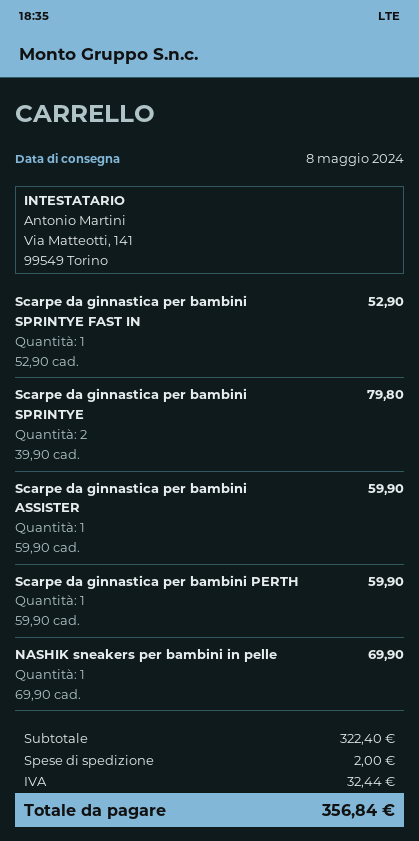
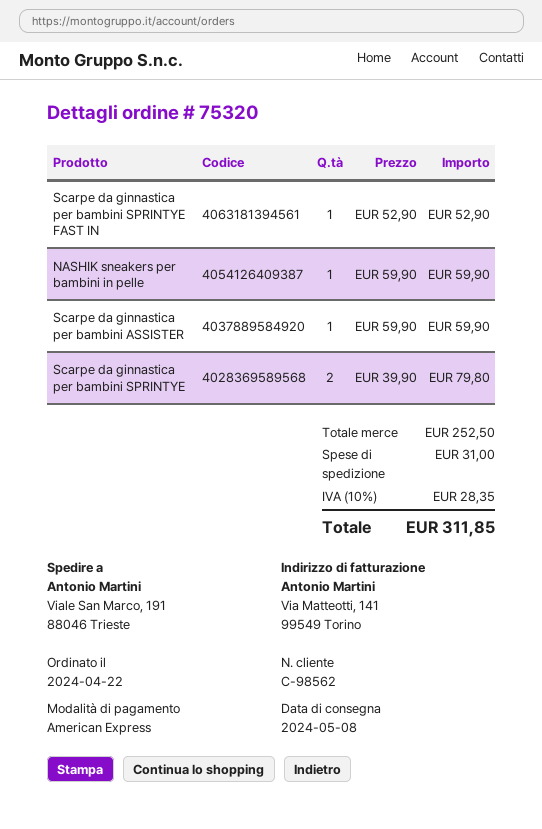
Scarpe da ginnastica per bambini PERTH: 1 x 59.90 = 59.90 -> none
NASHIK sneakers per bambini in pelle: 1 x 69.90 = 69.90 -> 1 x 59.90 = 59.90
subtotal: 322.40 -> 252.50
shipping: 2.00 -> 31.00
tax: 32.44 -> 28.35
total: 356.84 -> 311.85

